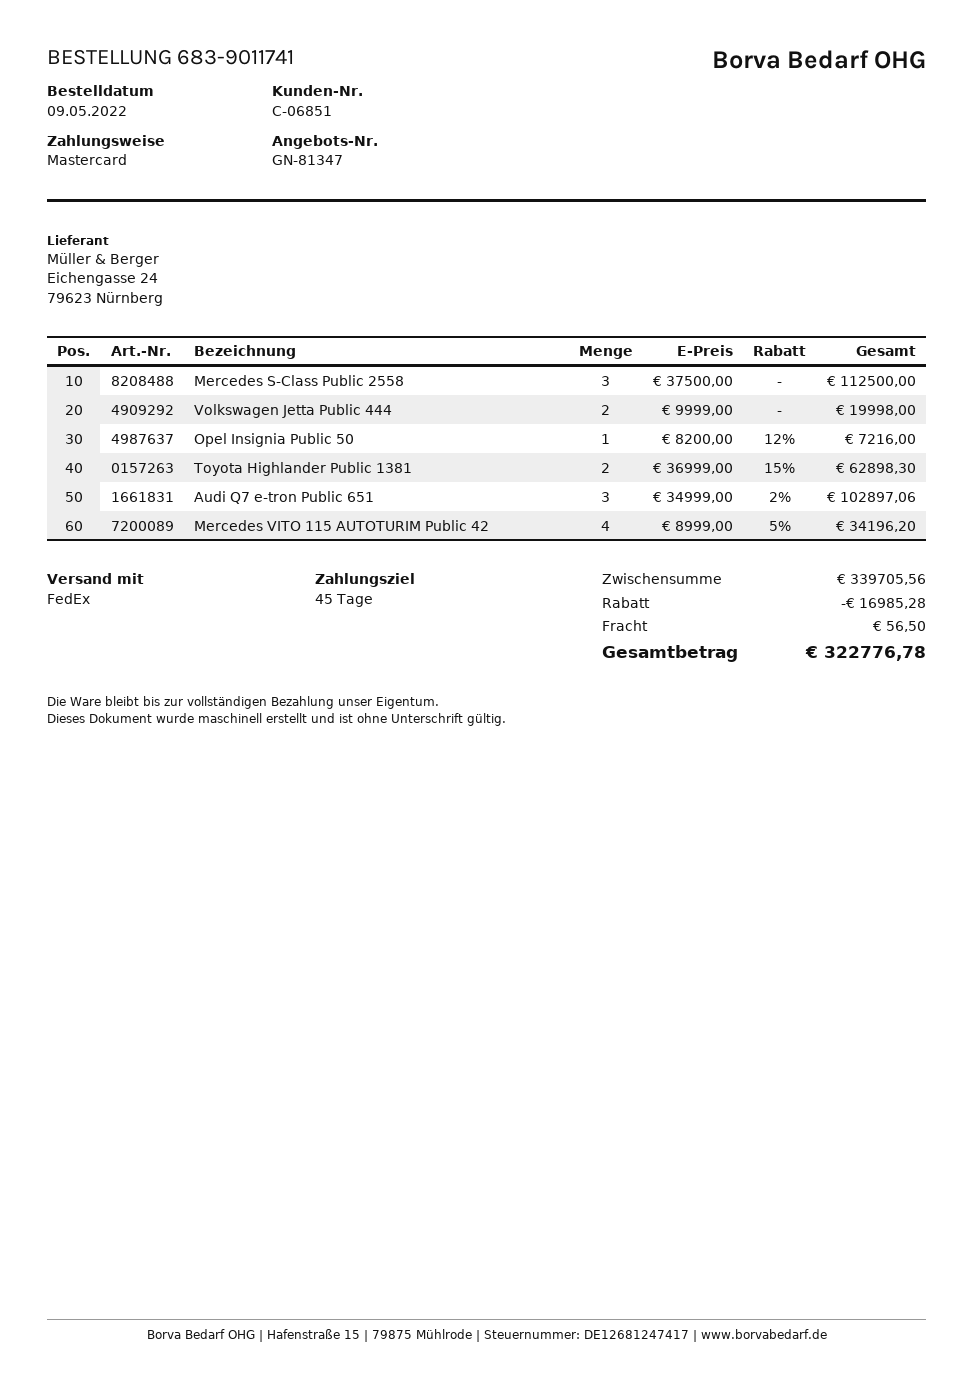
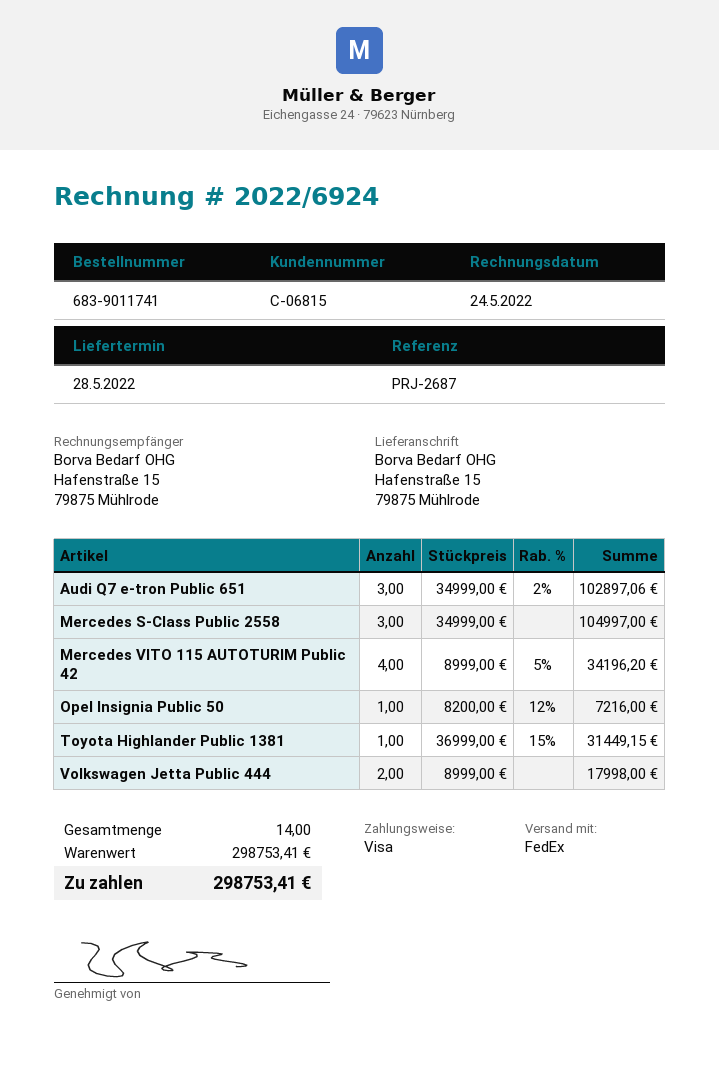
customer number: C-06851 -> C-06815
payment method: Mastercard -> Visa
Mercedes S-Class Public 2558: 3 x 37500.00 = 112500.00 -> 3 x 34999.00 = 104997.00
Volkswagen Jetta Public 444: 2 x 9999.00 = 19998.00 -> 2 x 8999.00 = 17998.00
Toyota Highlander Public 1381: 2 x 36999.00 - 15% = 62898.30 -> 1 x 36999.00 - 15% = 31449.15
subtotal: 339705.56 -> 298753.41
discount: 16985.28 -> none
shipping: 56.50 -> none
total: 322776.78 -> 298753.41

